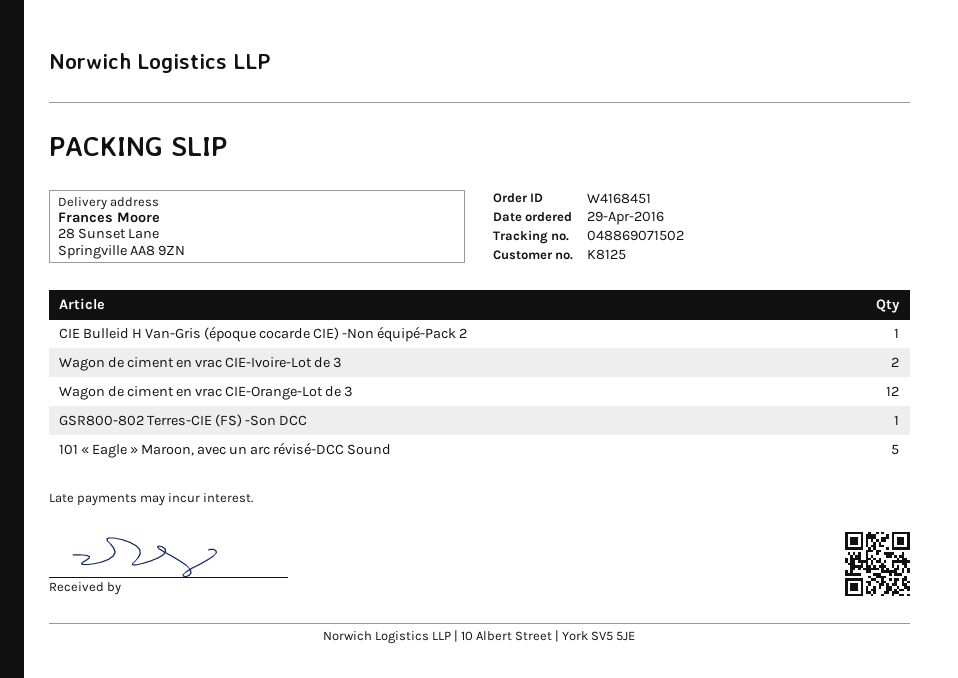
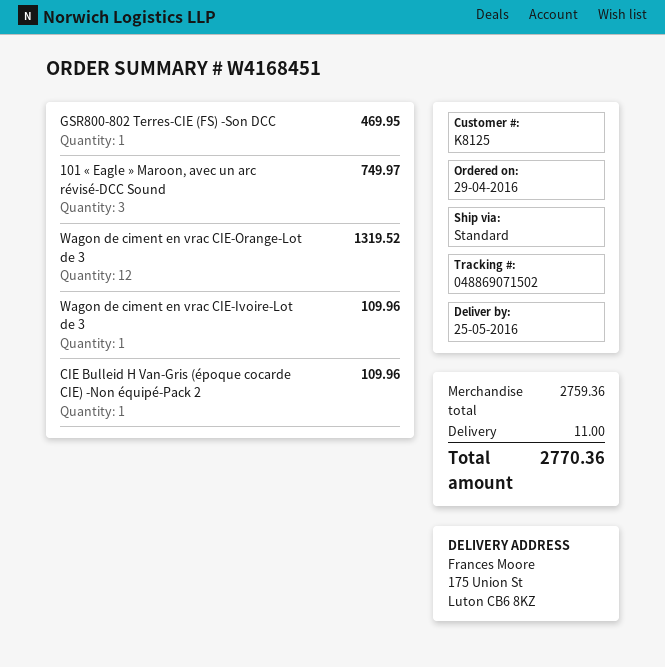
ship to: 28 Sunset Lane, Springville AA8 9ZN -> 175 Union St, Luton CB6 8KZ
Wagon de ciment en vrac CIE-Ivoire-Lot de 3: 2 -> 1
101 « Eagle » Maroon, avec un arc révisé-DCC Sound: 5 -> 3

